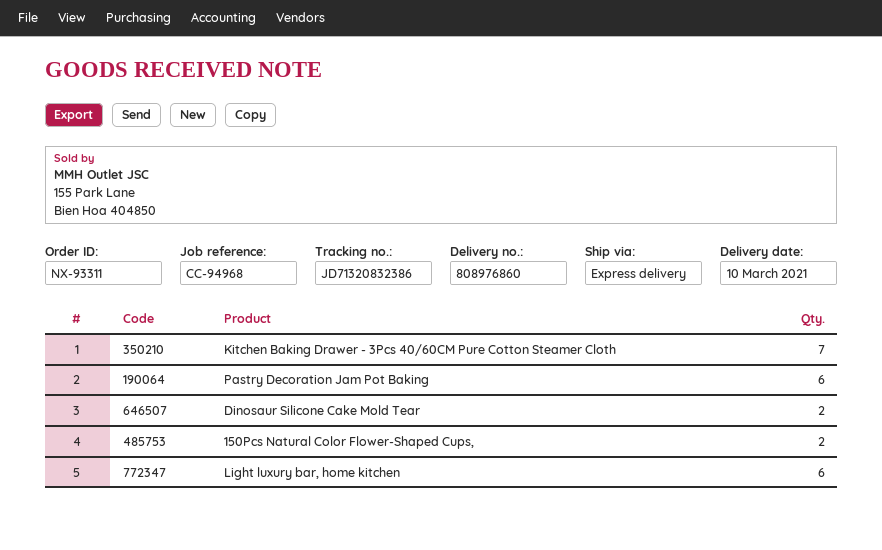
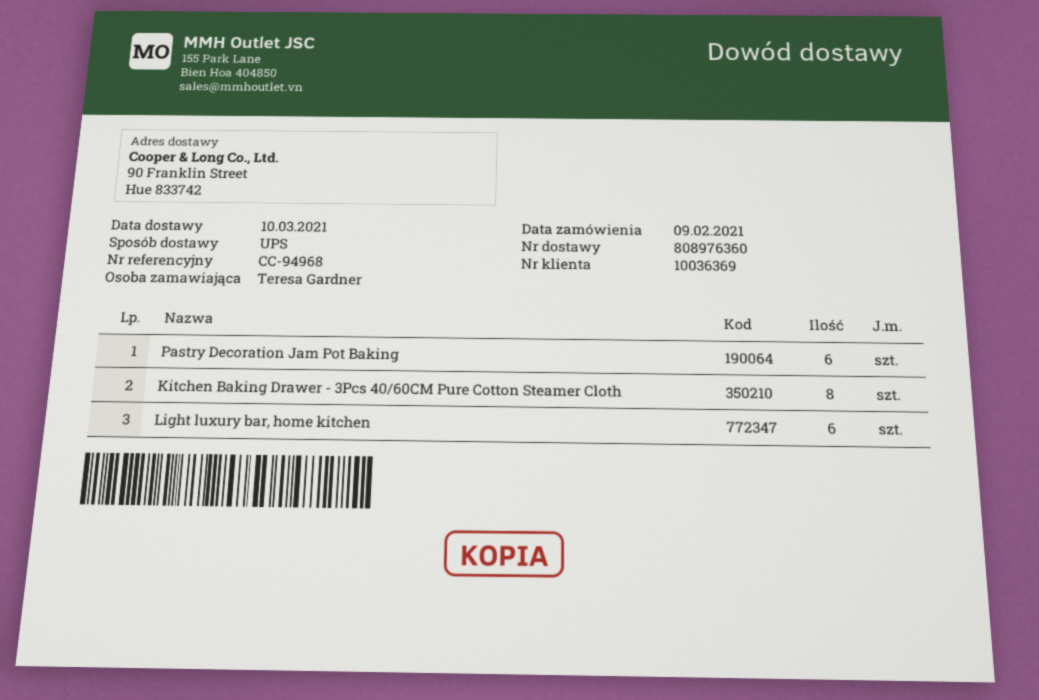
delivery note number: 808976860 -> 808976360
shipping method: express -> UPS
Kitchen Baking Drawer - 3Pcs 40/60CM Pure Cotton Steamer Cloth: 7 -> 8
Dinosaur Silicone Cake Mold Tear: 2 -> none
150Pcs Natural Color Flower-Shaped Cups,: 2 -> none

